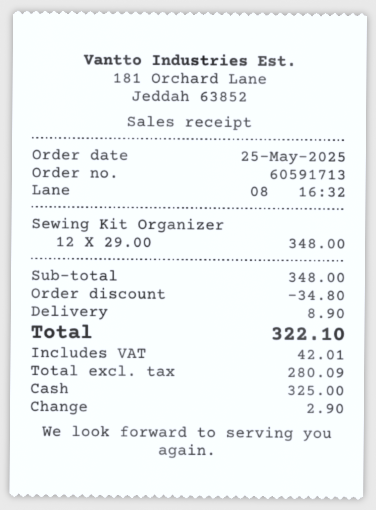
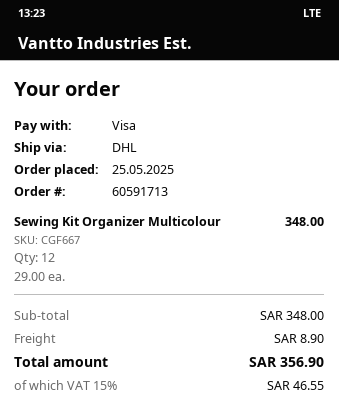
payment method: cash -> Visa
discount: 34.80 -> none
tax: 42.01 -> 46.55
total: 322.10 -> 356.90

